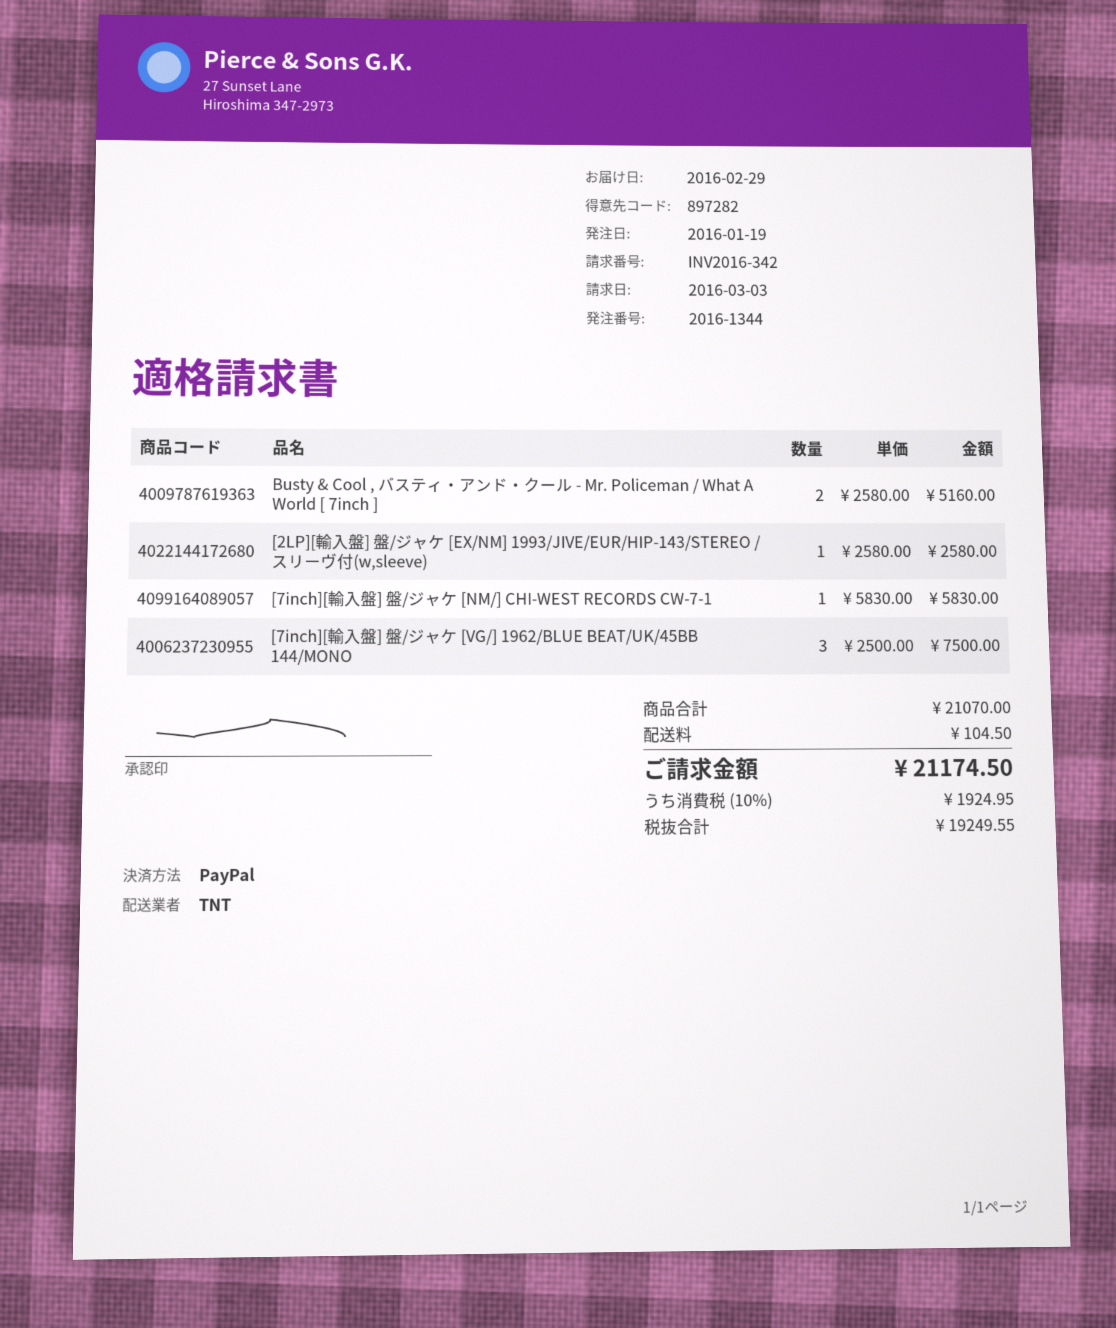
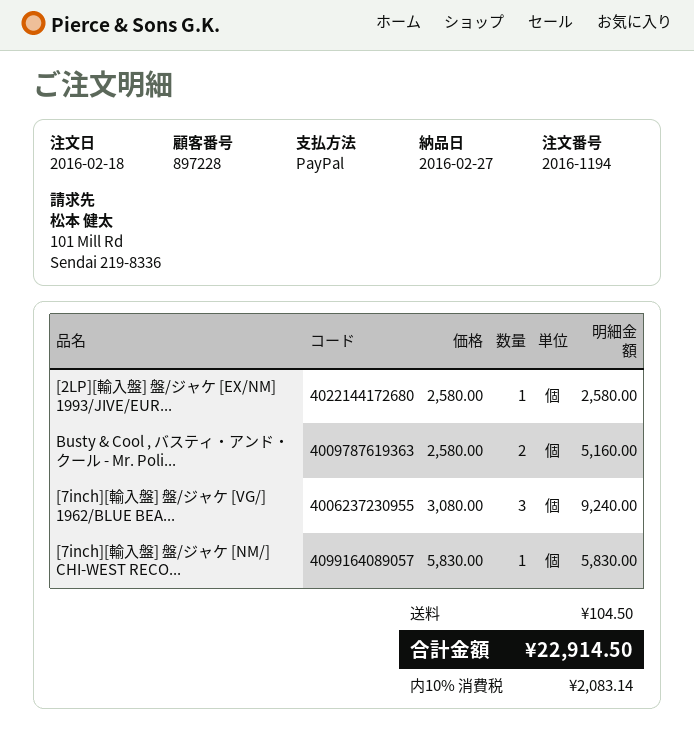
order number: 2016-1344 -> 2016-1194
order date: 2016-01-19 -> 2016-02-18
delivery date: 2016-02-29 -> 2016-02-27
customer number: 897282 -> 897228
[7inch][輸入盤] 盤/ジャケ [VG/] 1962/BLUE BEAT/UK/45BB 144/MONO: 3 x 2500.00 = 7500.00 -> 3 x 3080.00 = 9240.00
tax: 10% = 1924.95 -> 10% = 2083.14
total: 21174.50 -> 22914.50

